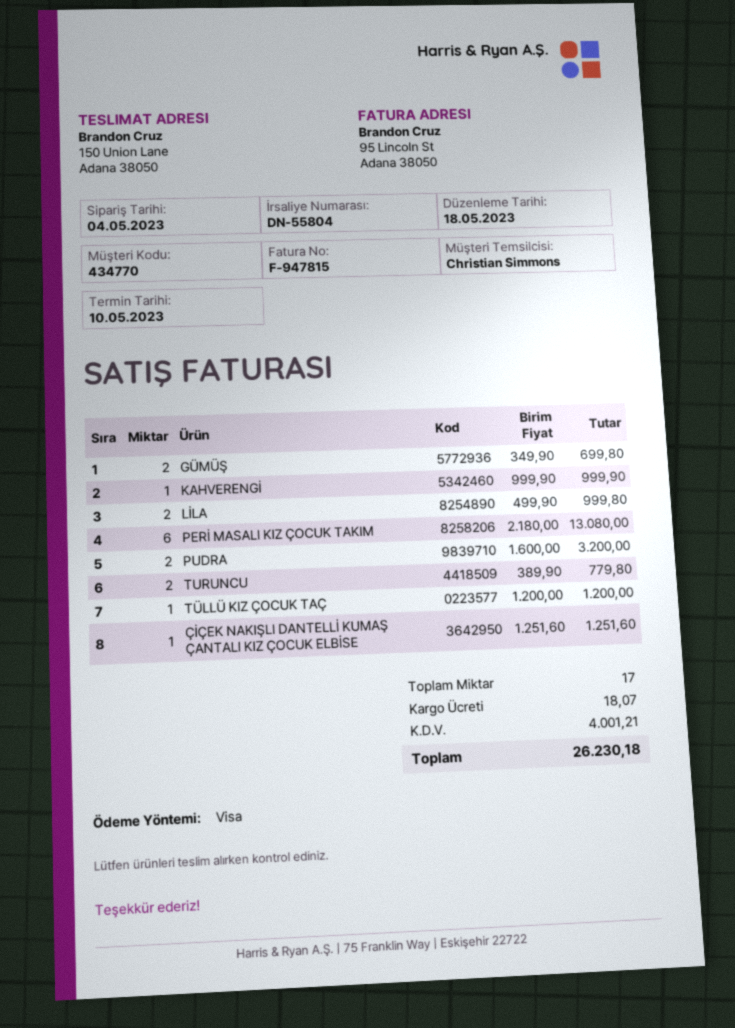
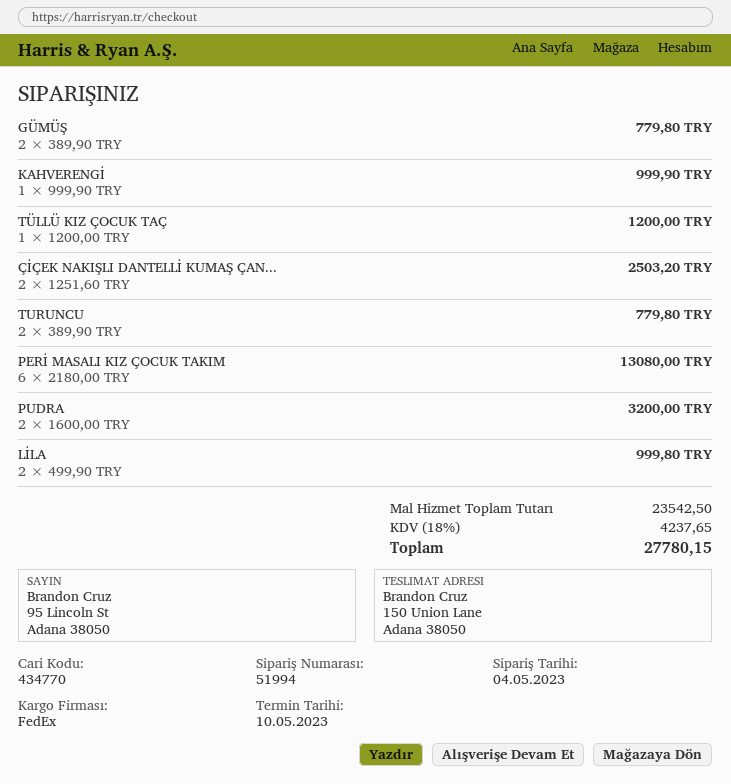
GÜMÜŞ: 2 x 349.90 = 699.80 -> 2 x 389.90 = 779.80
ÇİÇEK NAKIŞLI DANTELLİ KUMAŞ ÇANTALI KIZ ÇOCUK ELBİSE: 1 x 1251.60 = 1251.60 -> 2 x 1251.60 = 2503.20
shipping: 18.07 -> none
tax: 4001.21 -> 4237.65
total: 26230.18 -> 27780.15

